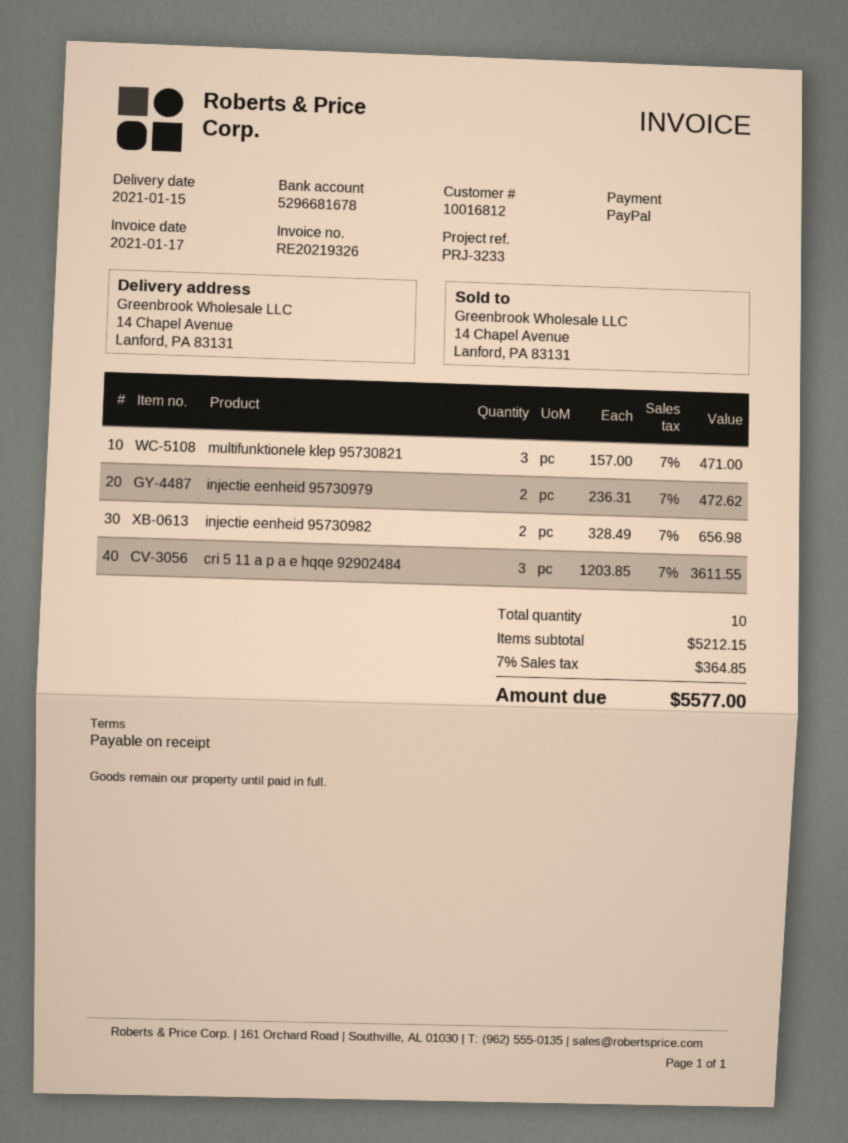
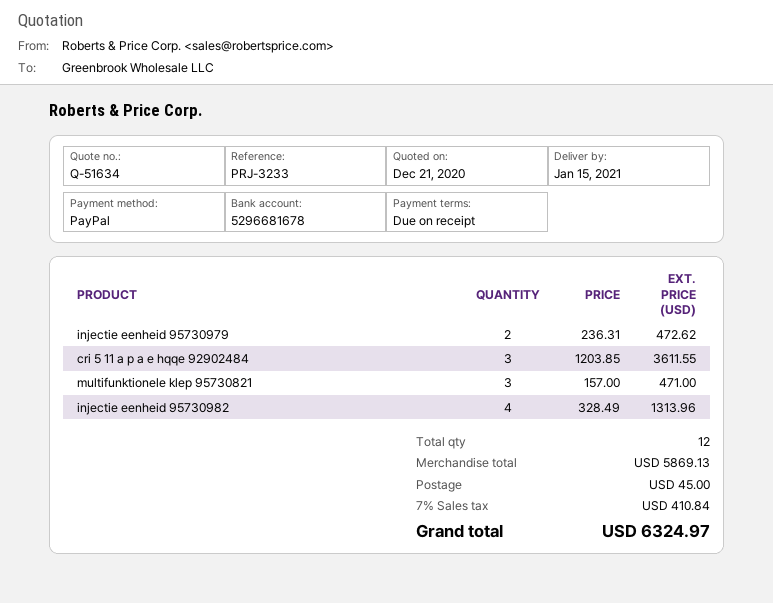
injectie eenheid 95730982: 2 x 328.49 = 656.98 -> 4 x 328.49 = 1313.96
total quantity: 10 -> 12
subtotal: 5212.15 -> 5869.13
shipping: none -> 45.00
tax: 7% = 364.85 -> 7% = 410.84
total: 5577.00 -> 6324.97

